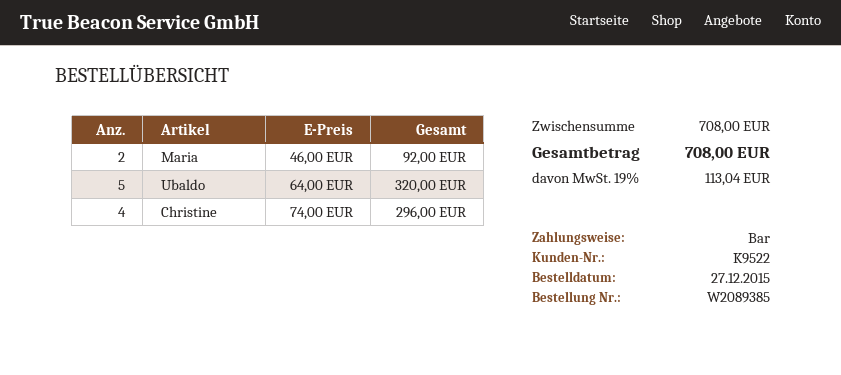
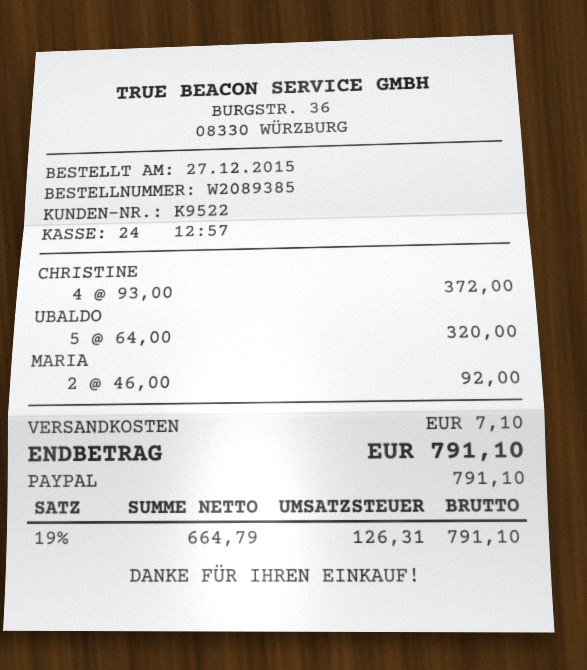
payment method: cash -> PayPal
Christine: 4 x 74.00 = 296.00 -> 4 x 93.00 = 372.00
shipping: none -> 7.10
tax: 19% = 113.04 -> 19% = 126.31
total: 708.00 -> 791.10

